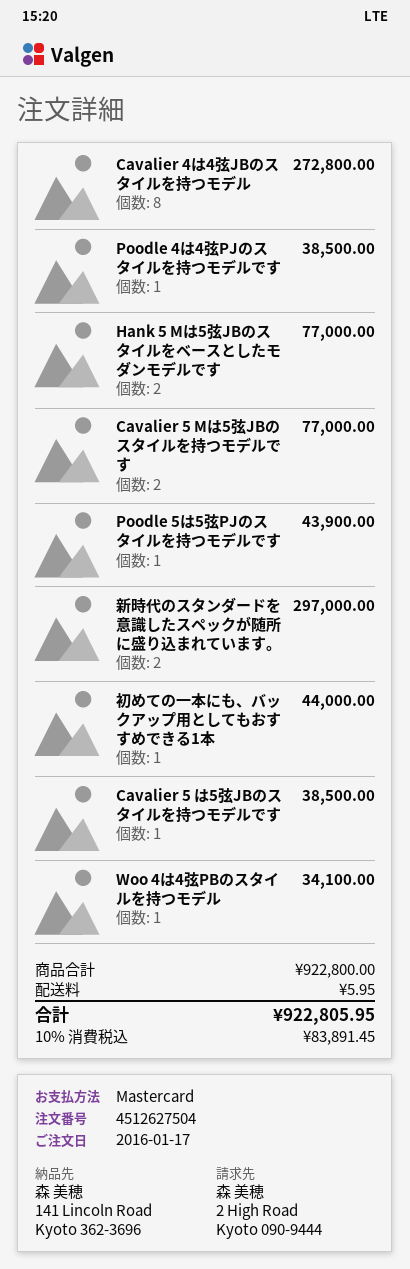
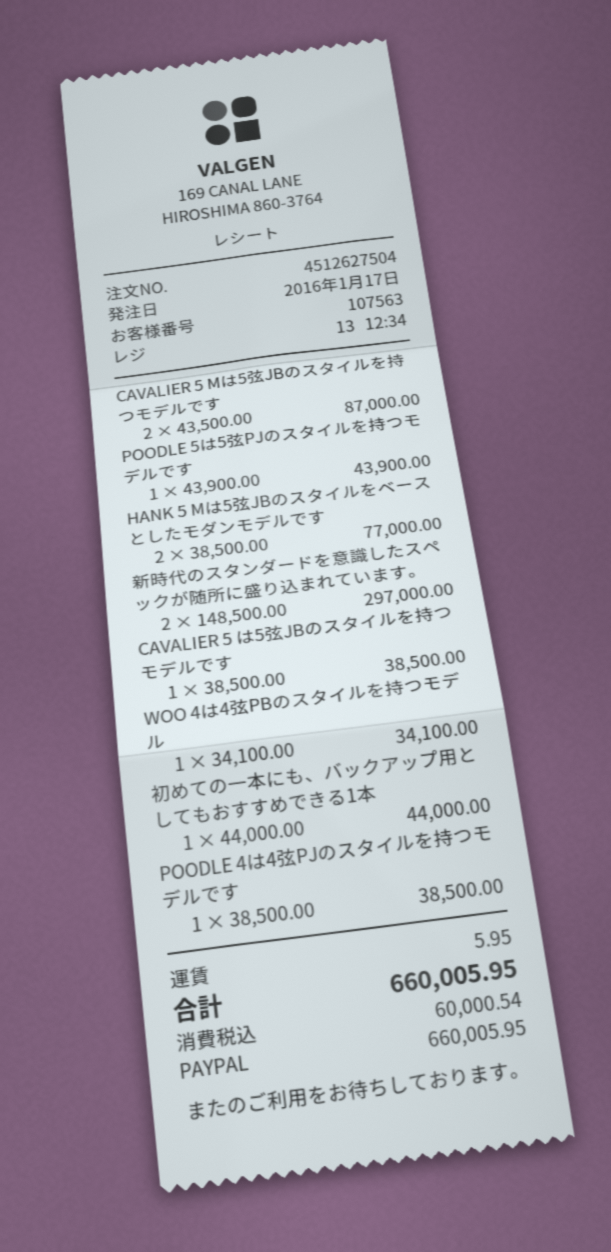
payment method: Mastercard -> PayPal
Cavalier 4は4弦JBのスタイルを持つモデル: 8 for 272800.00 -> none
Cavalier 5 Mは5弦JBのスタイルを持つモデルです: 2 for 77000.00 -> 2 for 87000.00
tax: 83891.45 -> 60000.54
total: 922805.95 -> 660005.95

